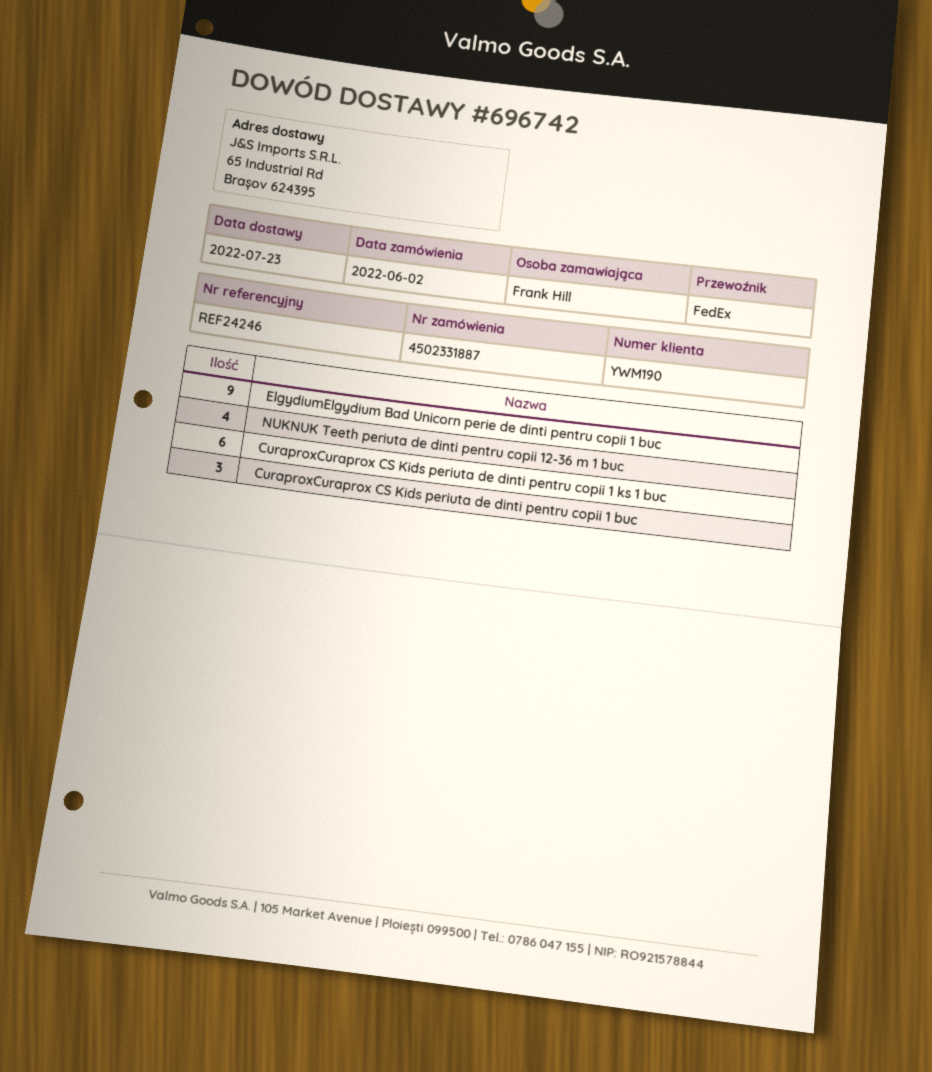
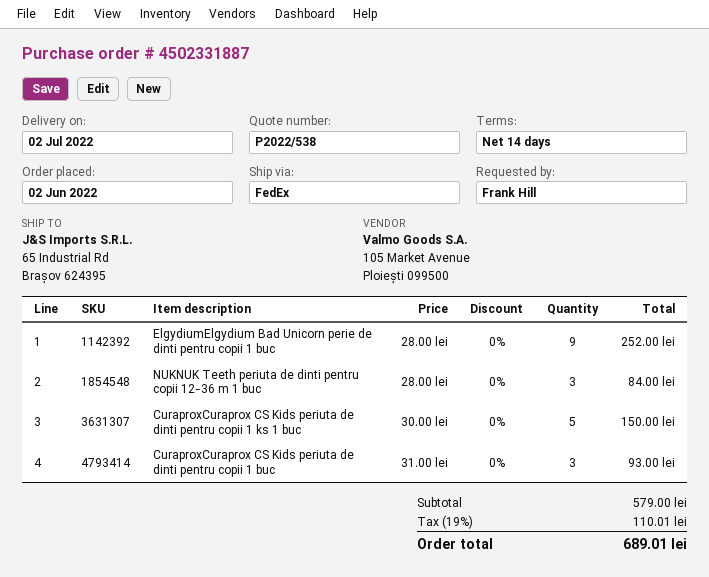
delivery date: 2022-07-23 -> 2022-07-02
NUKNUK Teeth periuta de dinti pentru copii 12-36 m 1 buc: 4 -> 3
CuraproxCuraprox CS Kids periuta de dinti pentru copii 1 ks 1 buc: 6 -> 5

